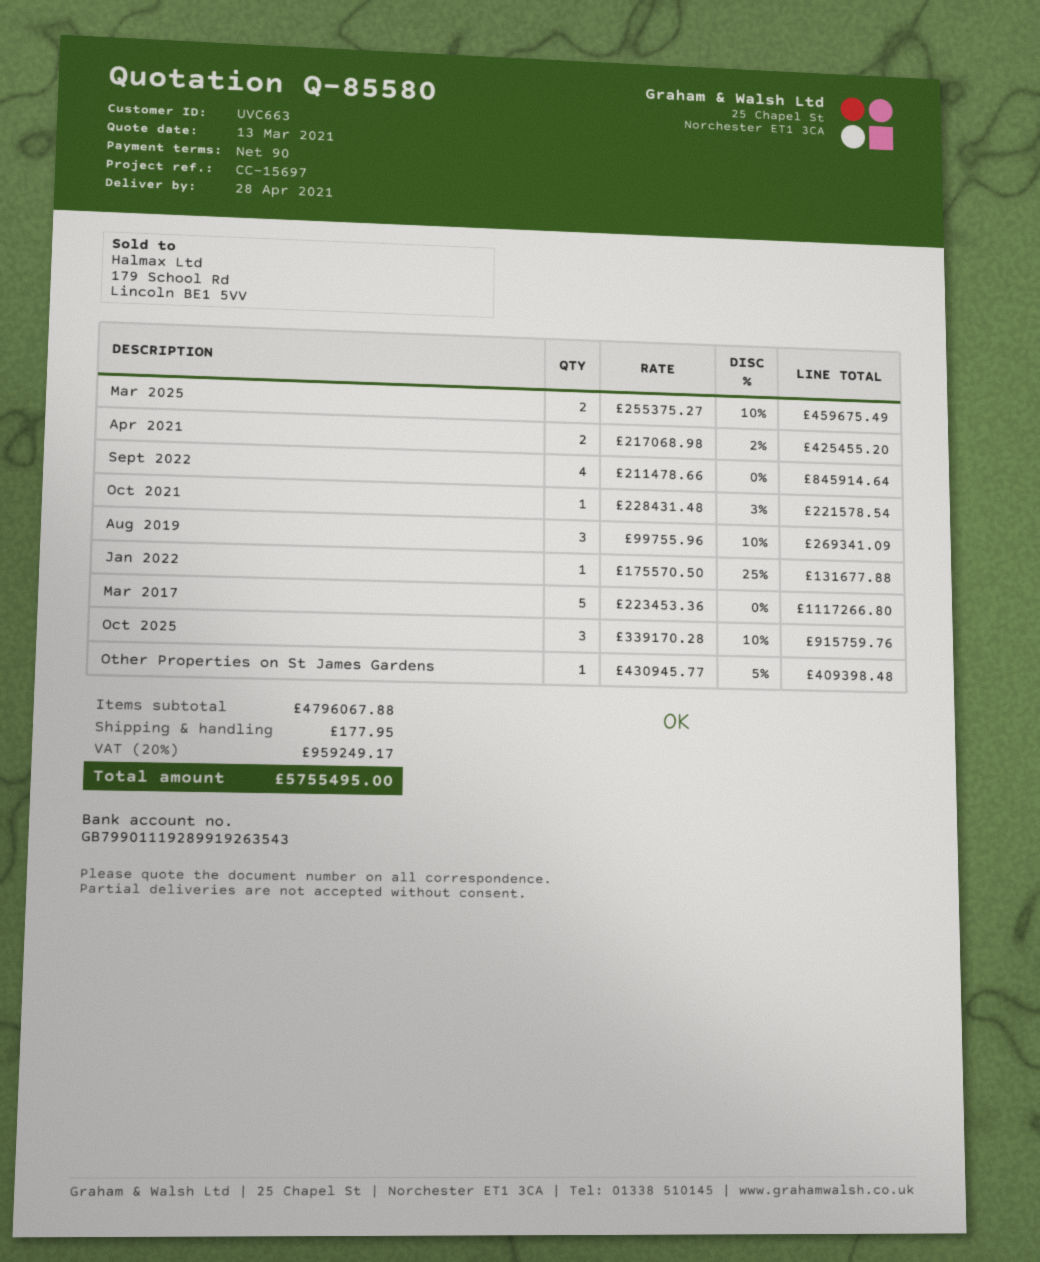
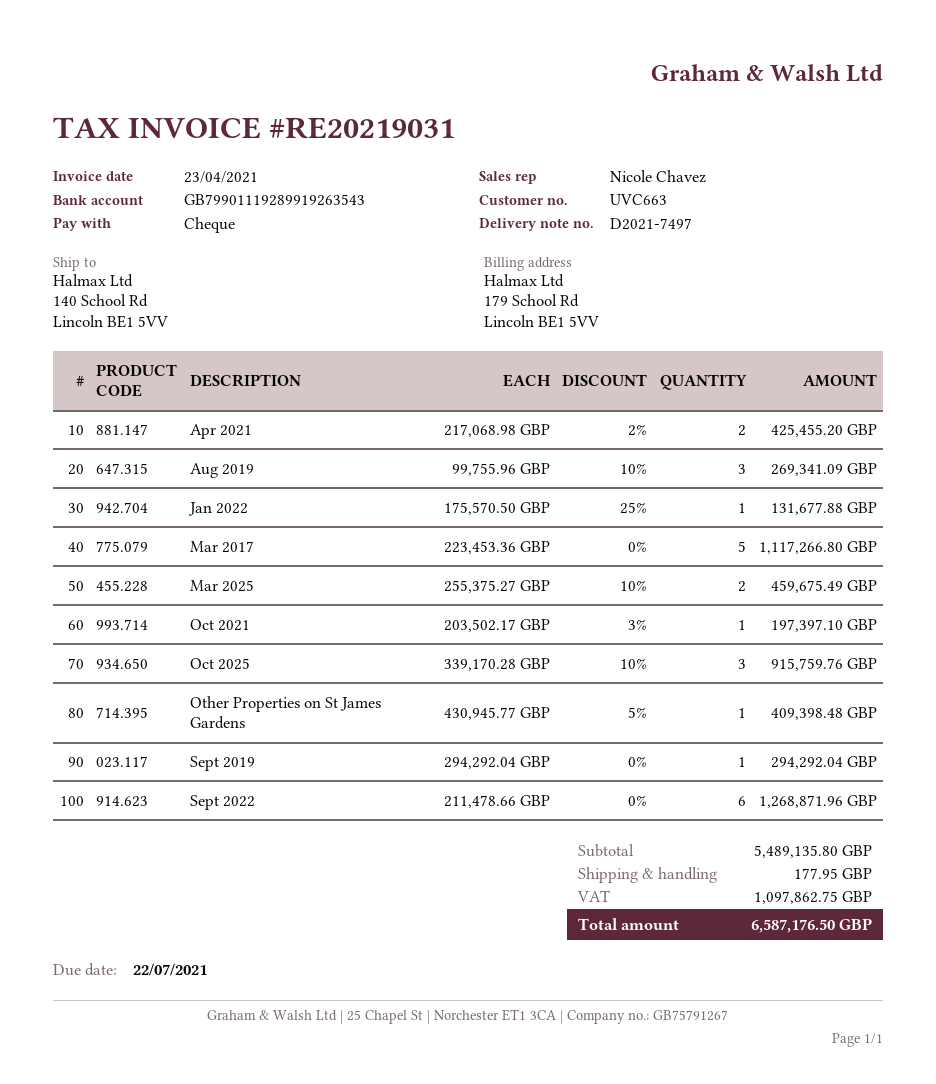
Sept 2022: 4 x 211478.66 = 845914.64 -> 6 x 211478.66 = 1268871.96
Oct 2021: 1 x 228431.48 - 3% = 221578.54 -> 1 x 203502.17 - 3% = 197397.10
Sept 2019: none -> 1 x 294292.04 = 294292.04
subtotal: 4796067.88 -> 5489135.80
tax: 959249.17 -> 1097862.75
total: 5755495.00 -> 6587176.50

